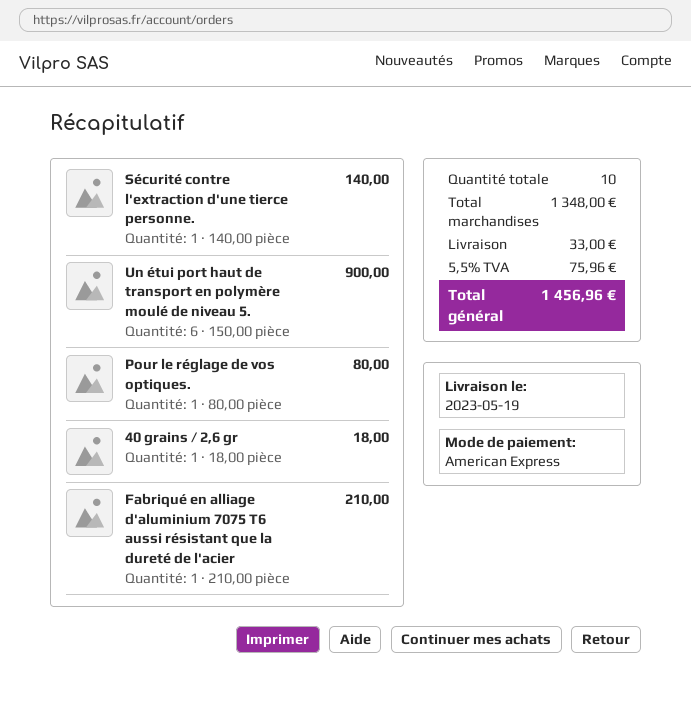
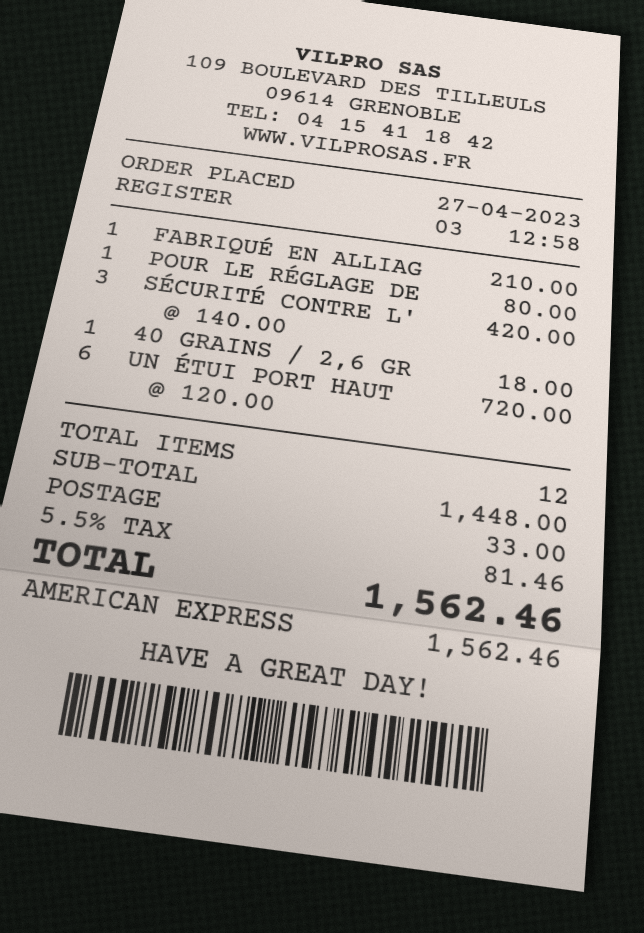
Sécurité contre l'extraction d'une tierce personne.: 1 x 140.00 = 140.00 -> 3 x 140.00 = 420.00
Un étui port haut de transport en polymère moulé de niveau 5.: 6 x 150.00 = 900.00 -> 6 x 120.00 = 720.00
total quantity: 10 -> 12
subtotal: 1348.00 -> 1448.00
tax: 5.5% = 75.96 -> 5.5% = 81.46
total: 1456.96 -> 1562.46

